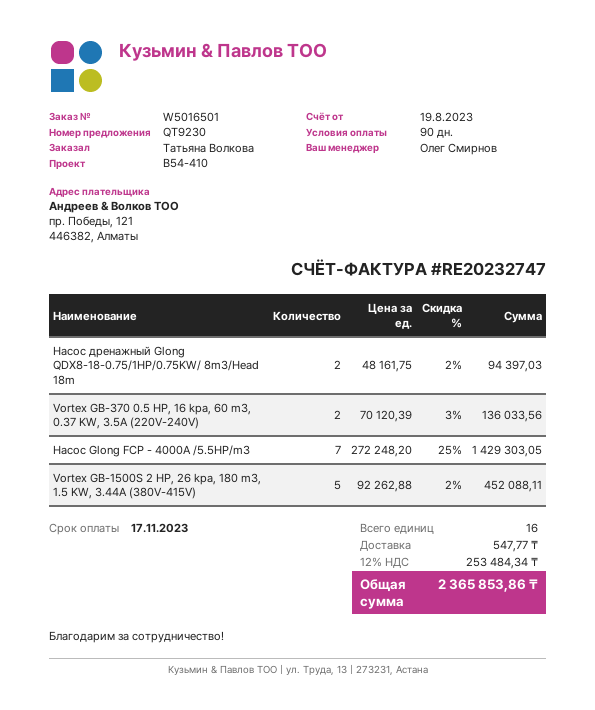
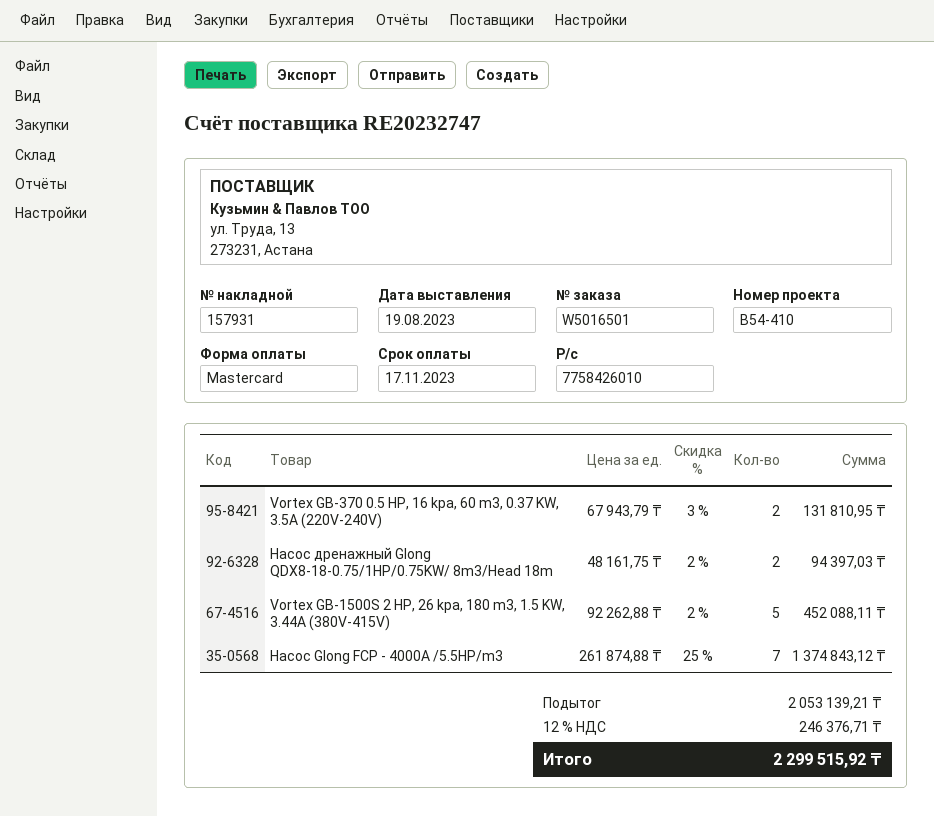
Vortex GB-370 0.5 HP, 16 kpa, 60 m3, 0.37 KW, 3.5A (220V-240V): 2 x 70120.39 - 3% = 136033.56 -> 2 x 67943.79 - 3% = 131810.95
Насос Glong FCP - 4000A /5.5HP/m3: 7 x 272248.20 - 25% = 1429303.05 -> 7 x 261874.88 - 25% = 1374843.12
shipping: 547.77 -> none
tax: 12% = 253484.34 -> 12% = 246376.71
total: 2365853.86 -> 2299515.92

